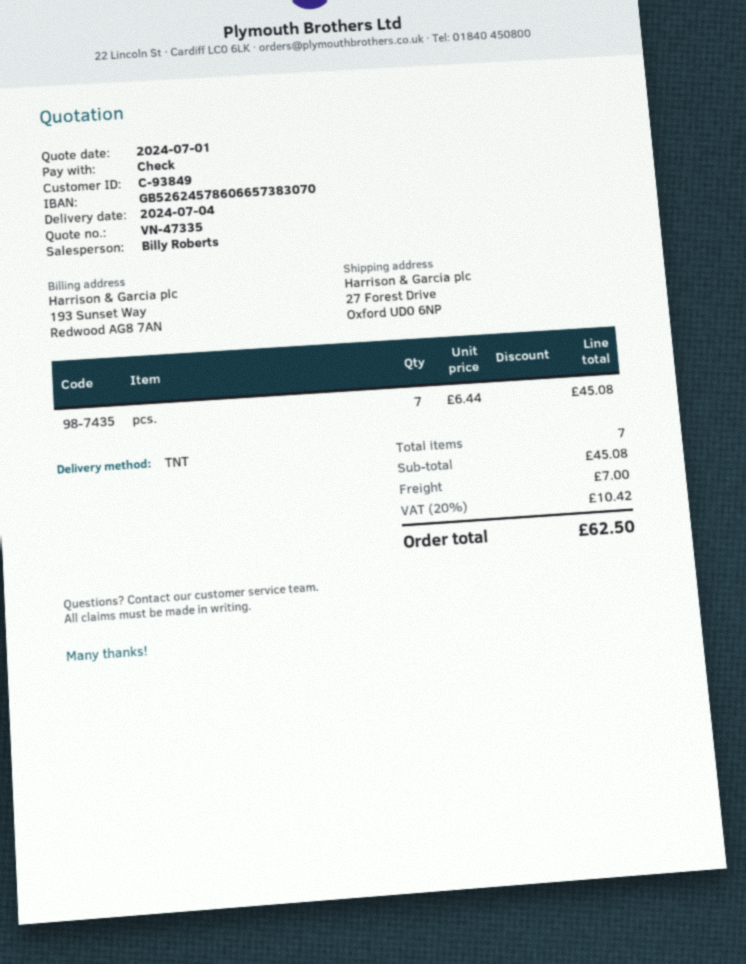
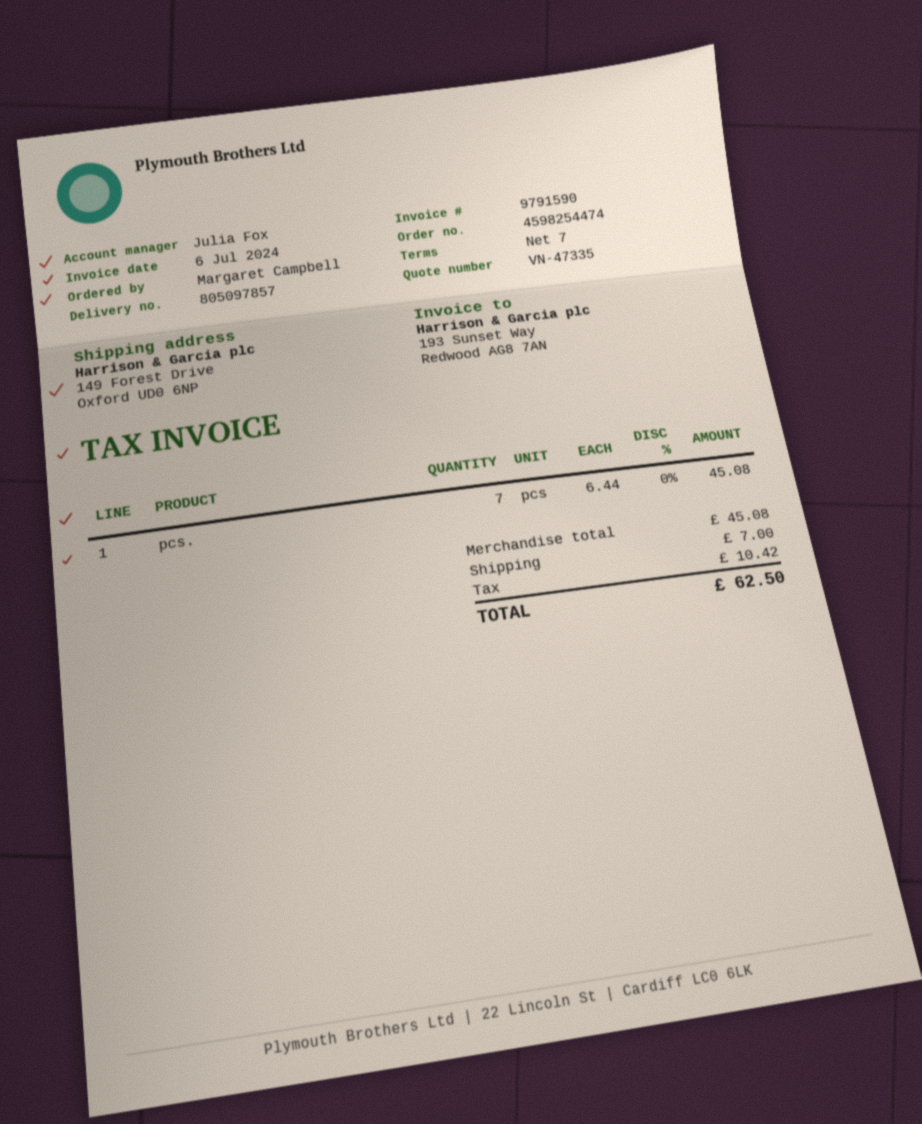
sales rep: Billy Roberts -> Julia Fox
ship to: 27 Forest Drive, Oxford UD0 6NP -> 149 Forest Drive, Oxford UD0 6NP

